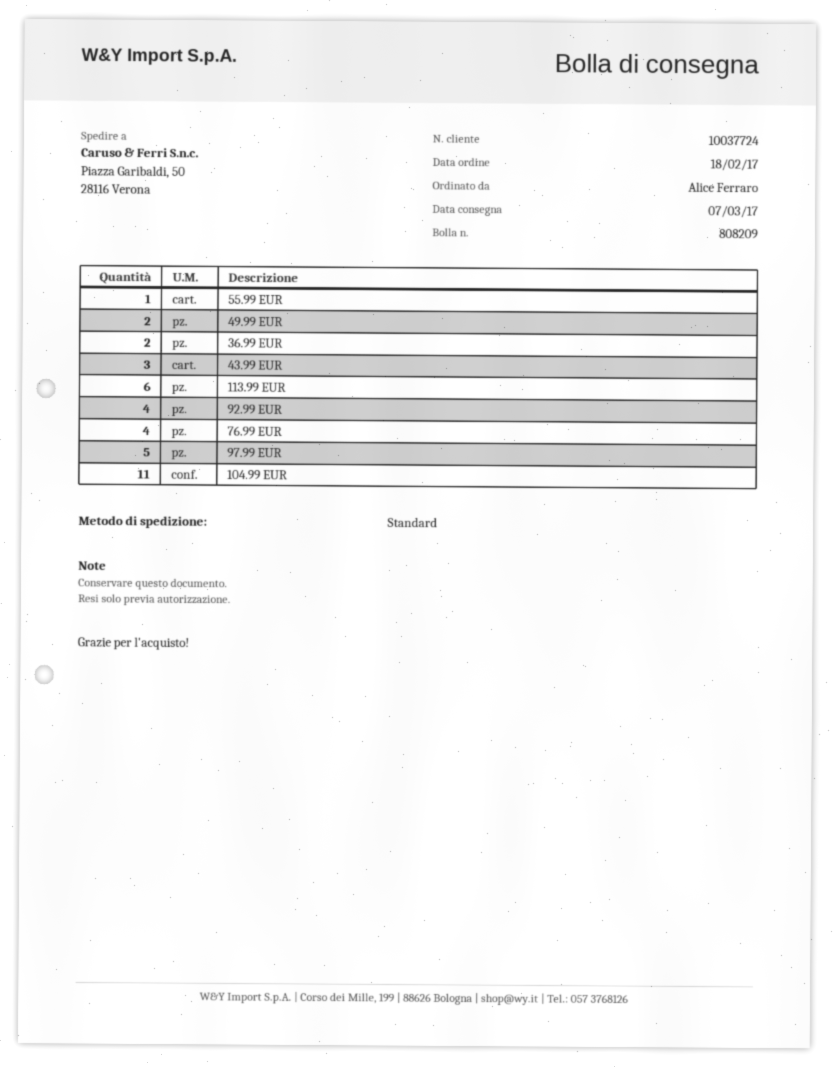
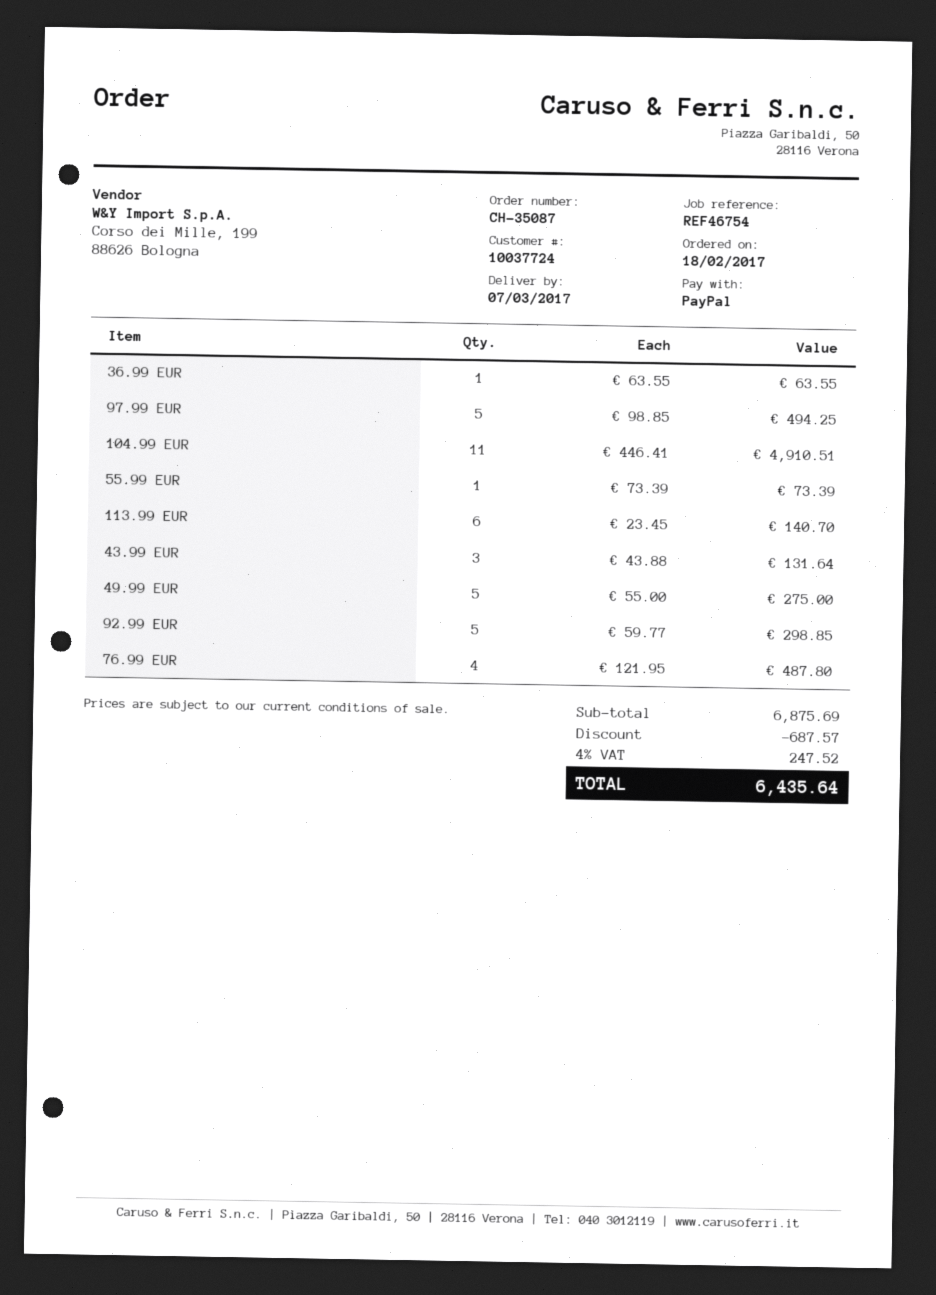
49.99 EUR: 2 -> 5
36.99 EUR: 2 -> 1
92.99 EUR: 4 -> 5

